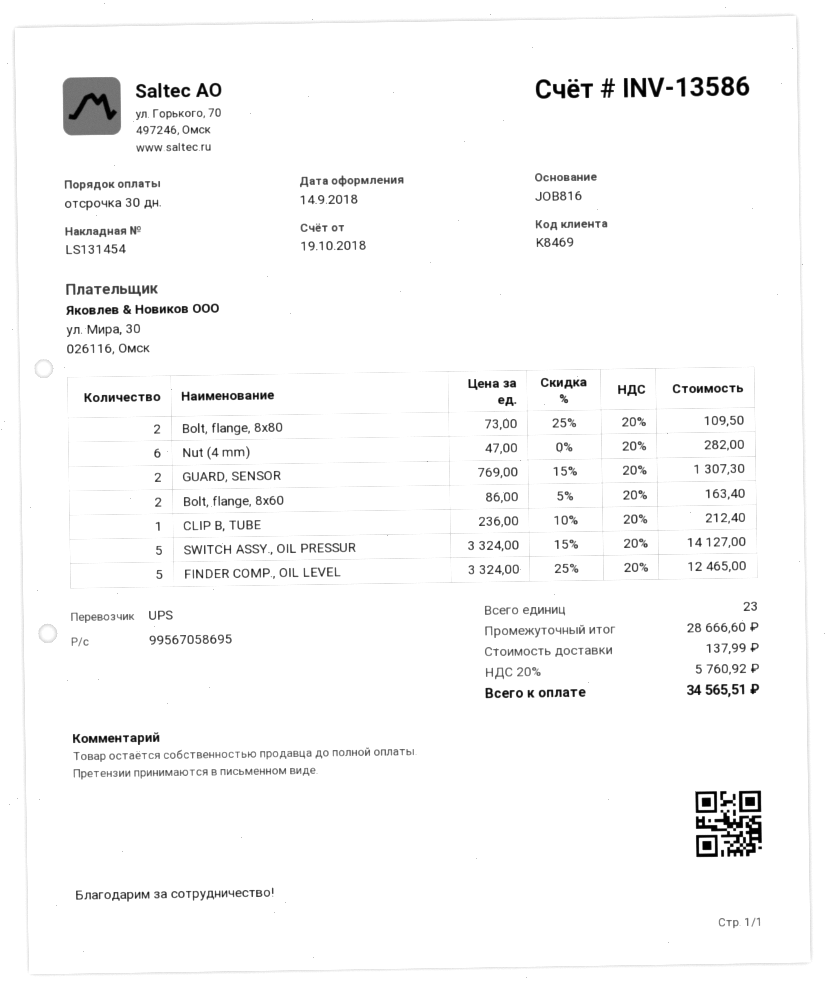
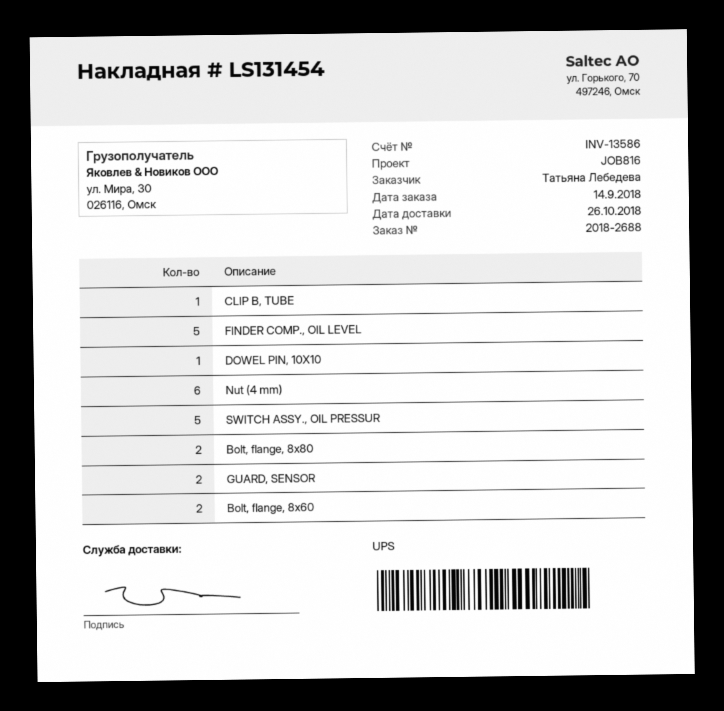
DOWEL PIN, 10X10: none -> 1

